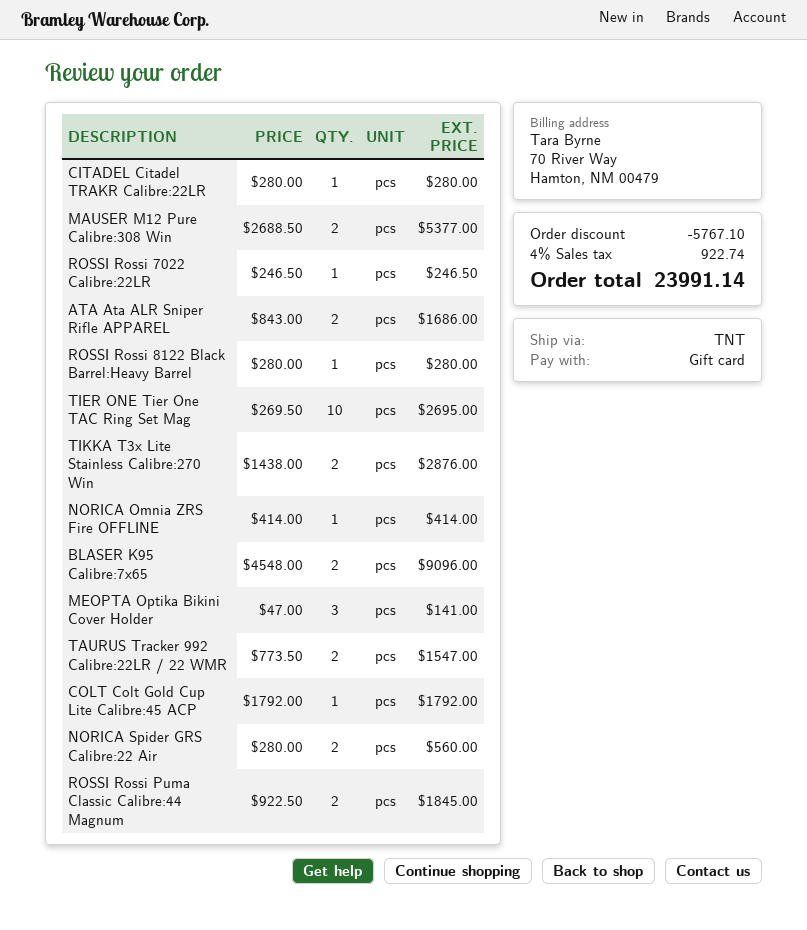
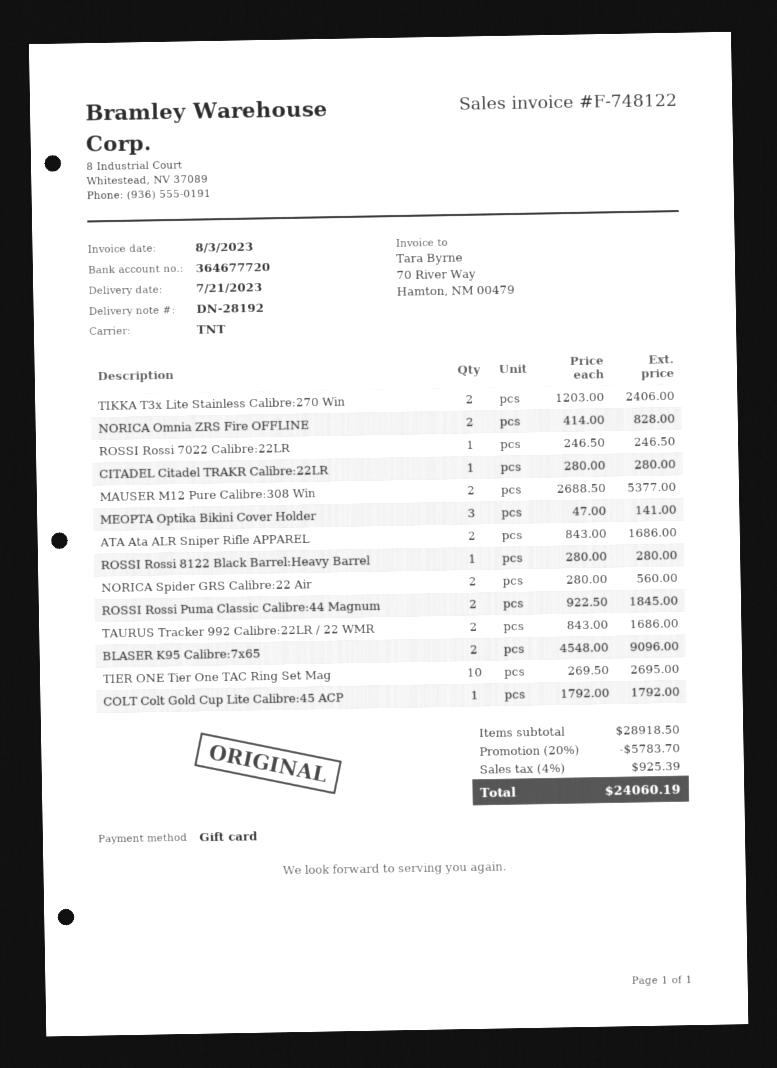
TIKKA T3x Lite Stainless Calibre:270 Win: 2 x 1438.00 = 2876.00 -> 2 x 1203.00 = 2406.00
NORICA Omnia ZRS Fire OFFLINE: 1 x 414.00 = 414.00 -> 2 x 414.00 = 828.00
TAURUS Tracker 992 Calibre:22LR / 22 WMR: 2 x 773.50 = 1547.00 -> 2 x 843.00 = 1686.00
discount: 5767.10 -> 5783.70
tax: 4% = 922.74 -> 4% = 925.39
total: 23991.14 -> 24060.19

